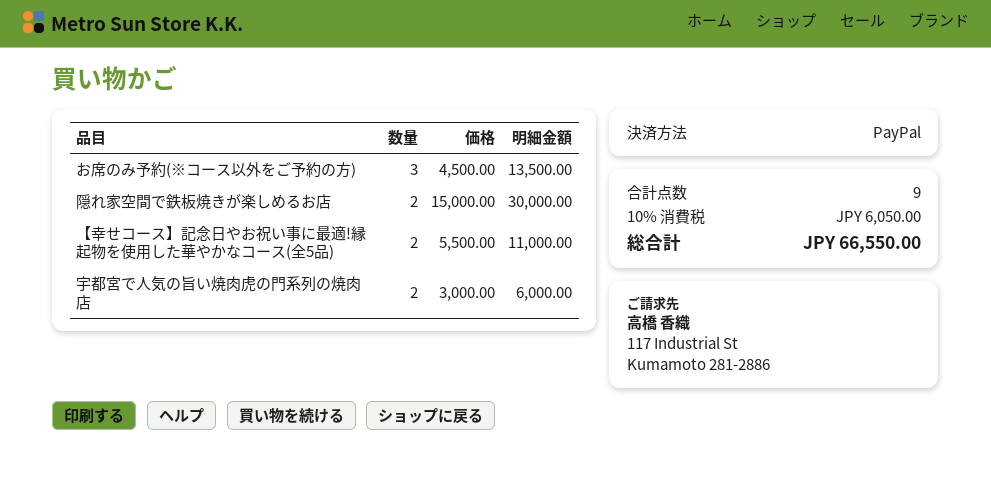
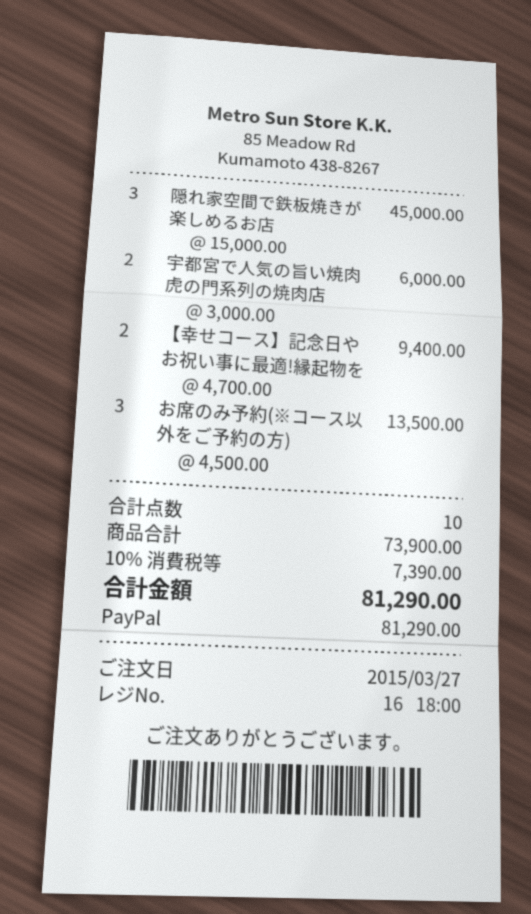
隠れ家空間で鉄板焼きが楽しめるお店: 2 x 15000.00 = 30000.00 -> 3 x 15000.00 = 45000.00
【幸せコース】記念日やお祝い事に最適!縁起物を使用した華やかなコース(全5品): 2 x 5500.00 = 11000.00 -> 2 x 4700.00 = 9400.00
total quantity: 9 -> 10
tax: 10% = 6050.00 -> 10% = 7390.00
total: 66550.00 -> 81290.00

